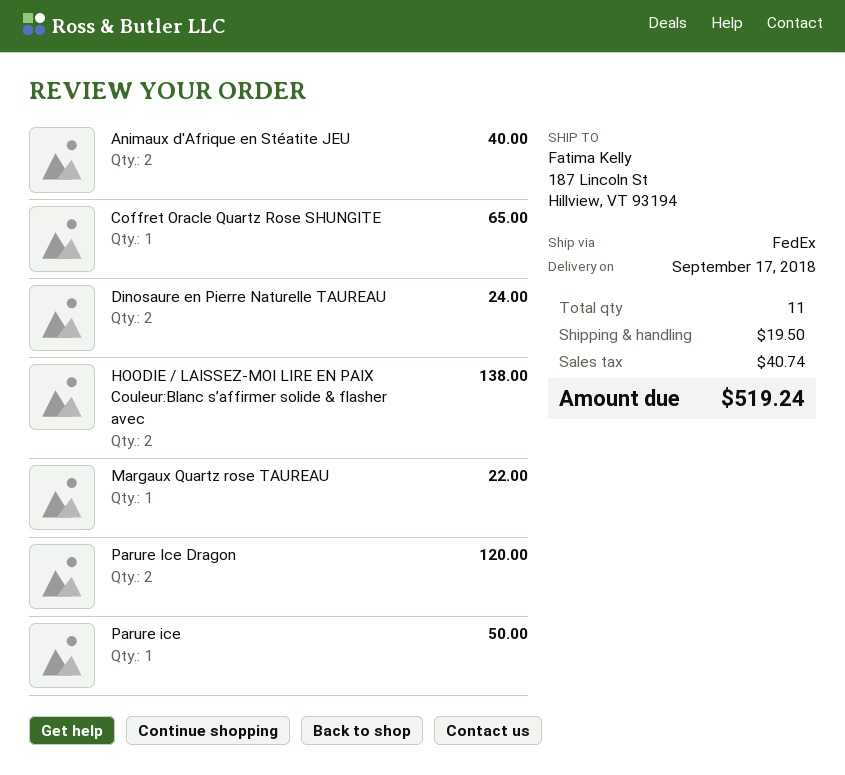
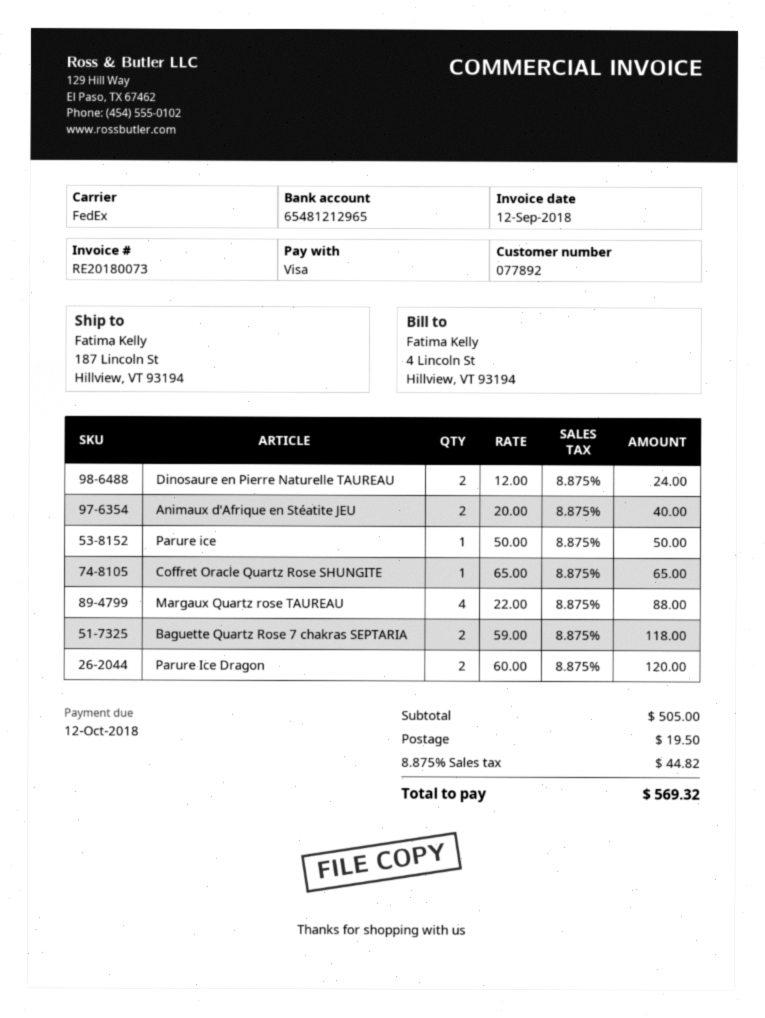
HOODIE / LAISSEZ-MOI LIRE EN PAIX Couleur:Blanc s’affirmer solide & flasher avec: 2 for 138.00 -> none
Margaux Quartz rose TAUREAU: 1 for 22.00 -> 4 for 88.00
Baguette Quartz Rose 7 chakras SEPTARIA: none -> 2 for 118.00
tax: 40.74 -> 44.82
total: 519.24 -> 569.32

